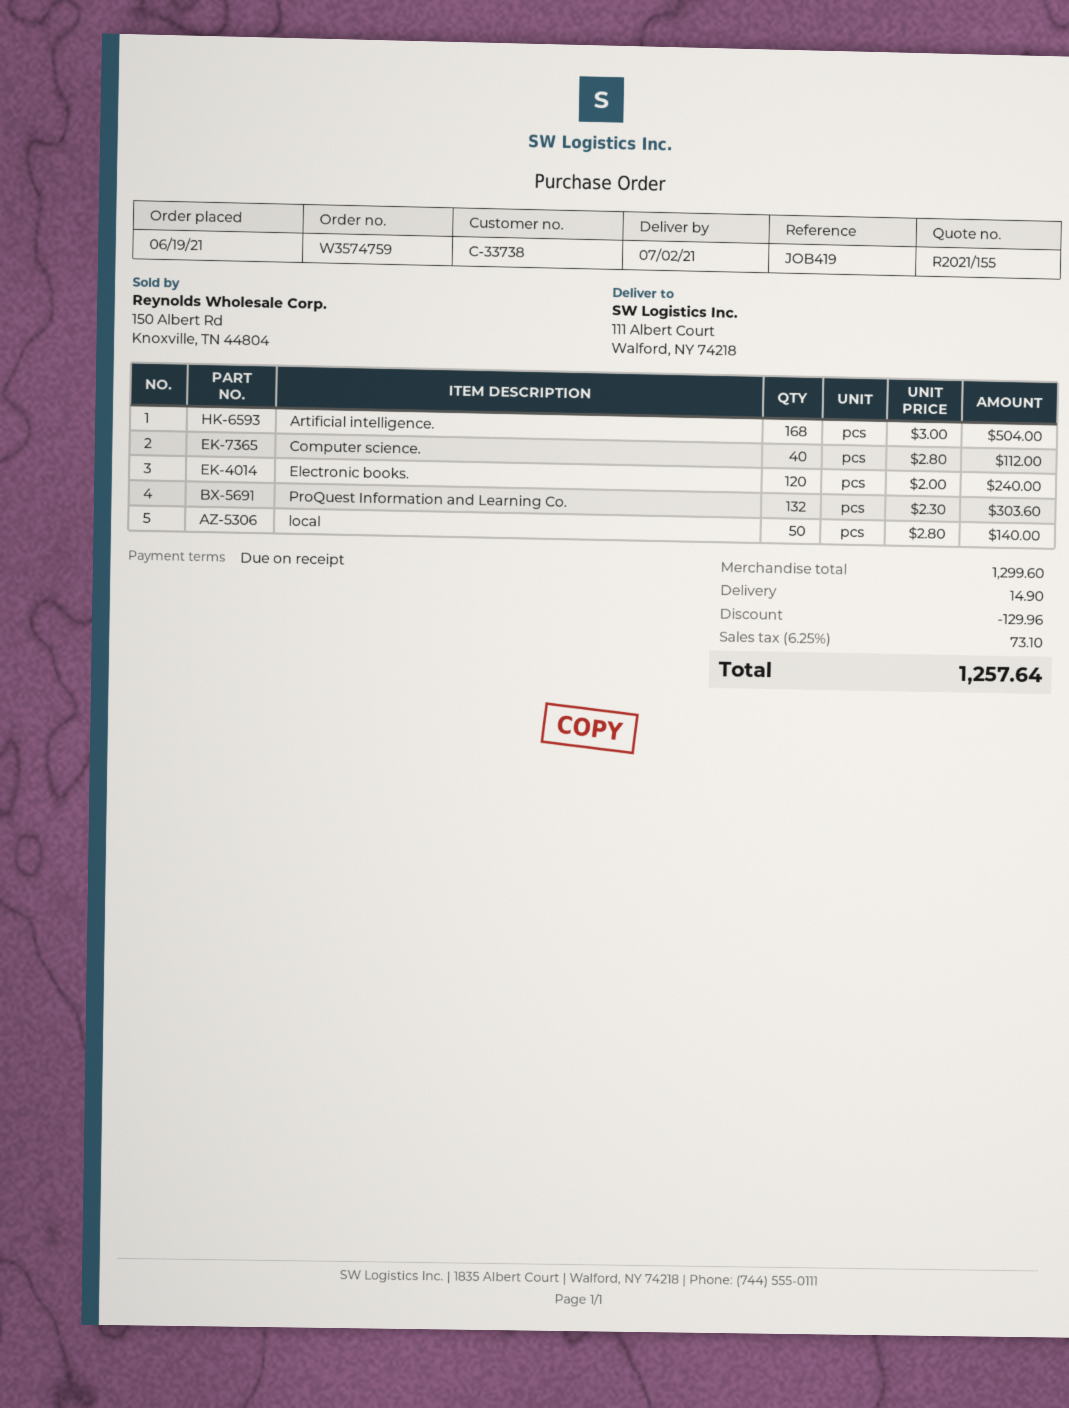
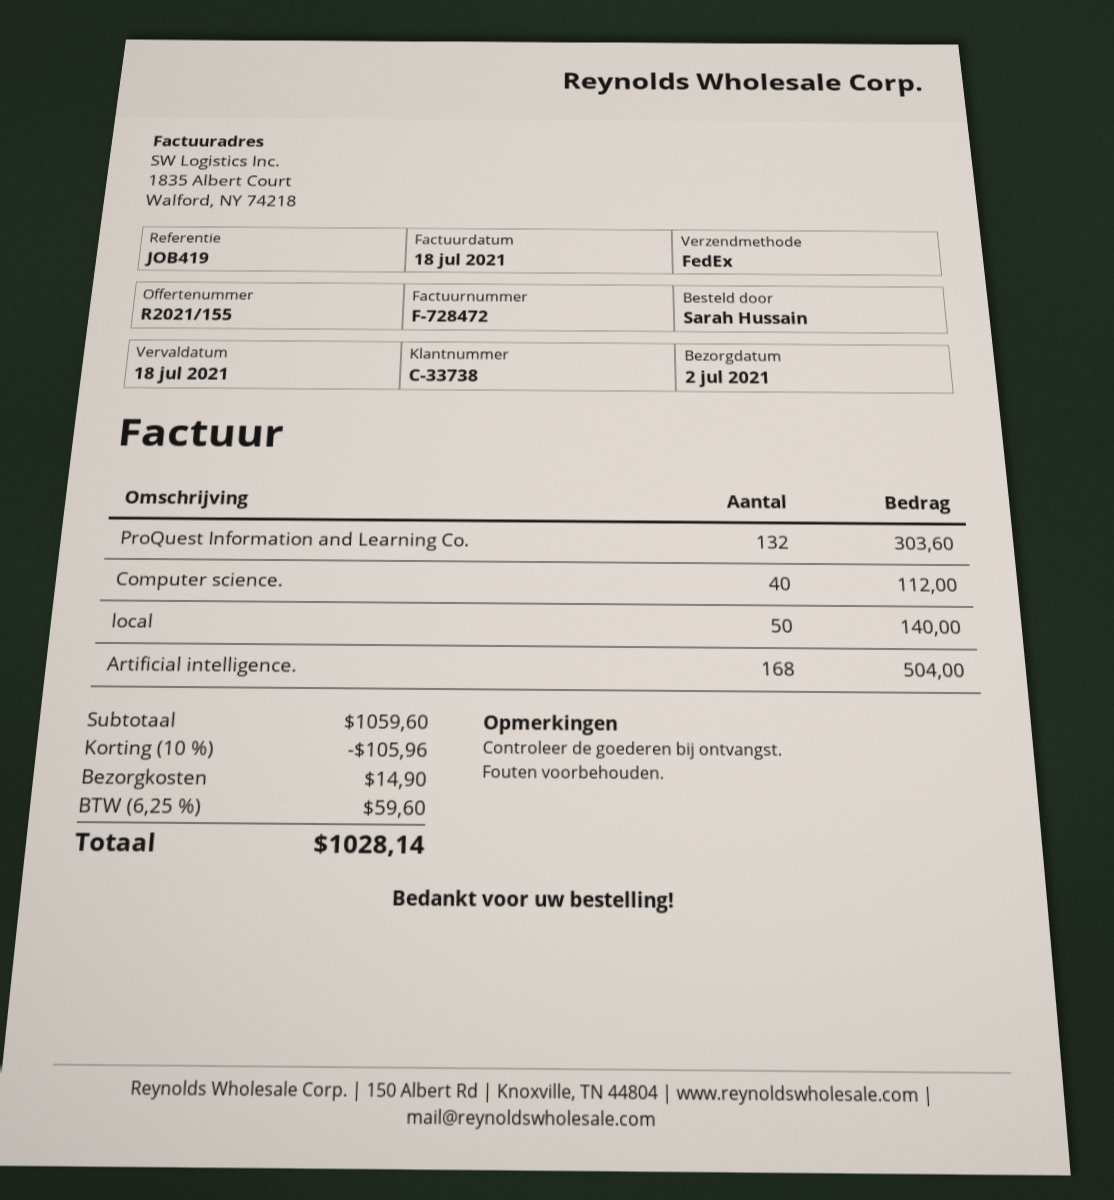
Electronic books.: 120 for 240.00 -> none
subtotal: 1299.60 -> 1059.60
discount: 129.96 -> 105.96
tax: 6.25% = 73.10 -> 6.25% = 59.60
total: 1257.64 -> 1028.14

